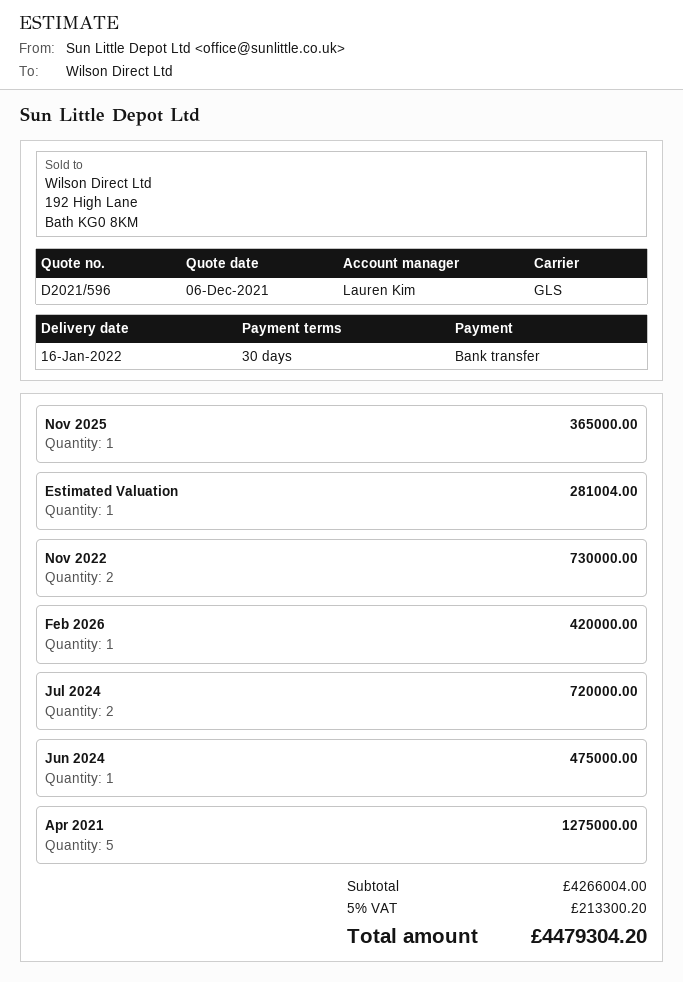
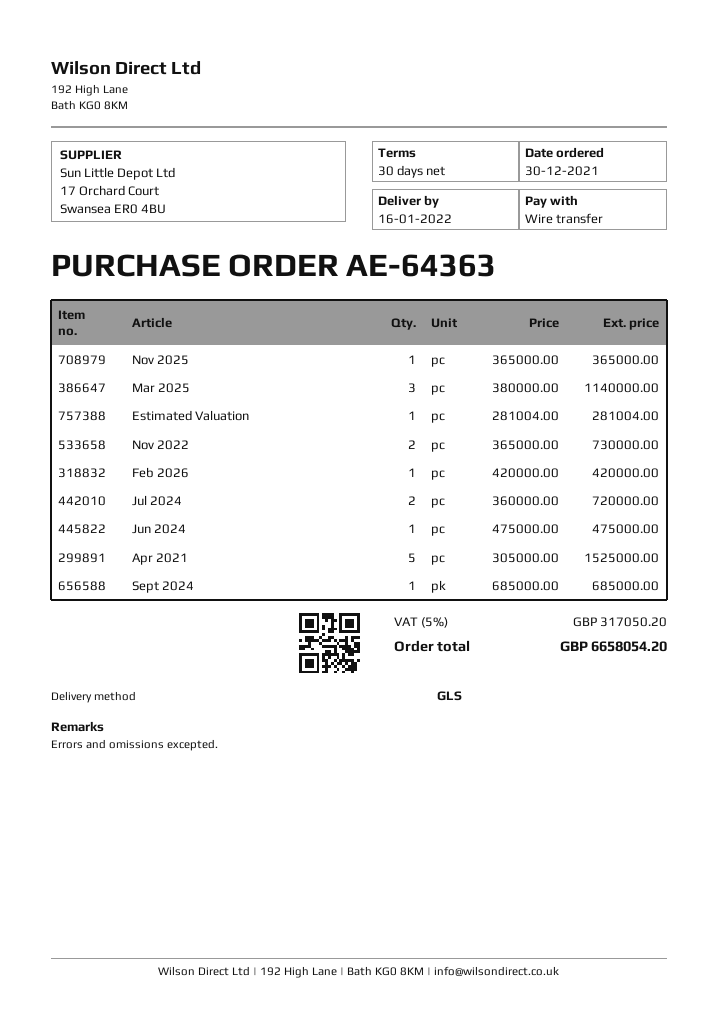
Apr 2021: 5 for 1275000.00 -> 5 for 1525000.00
Mar 2025: none -> 3 for 1140000.00
Sept 2024: none -> 1 for 685000.00
tax: 5% = 213300.20 -> 5% = 317050.20
total: 4479304.20 -> 6658054.20

